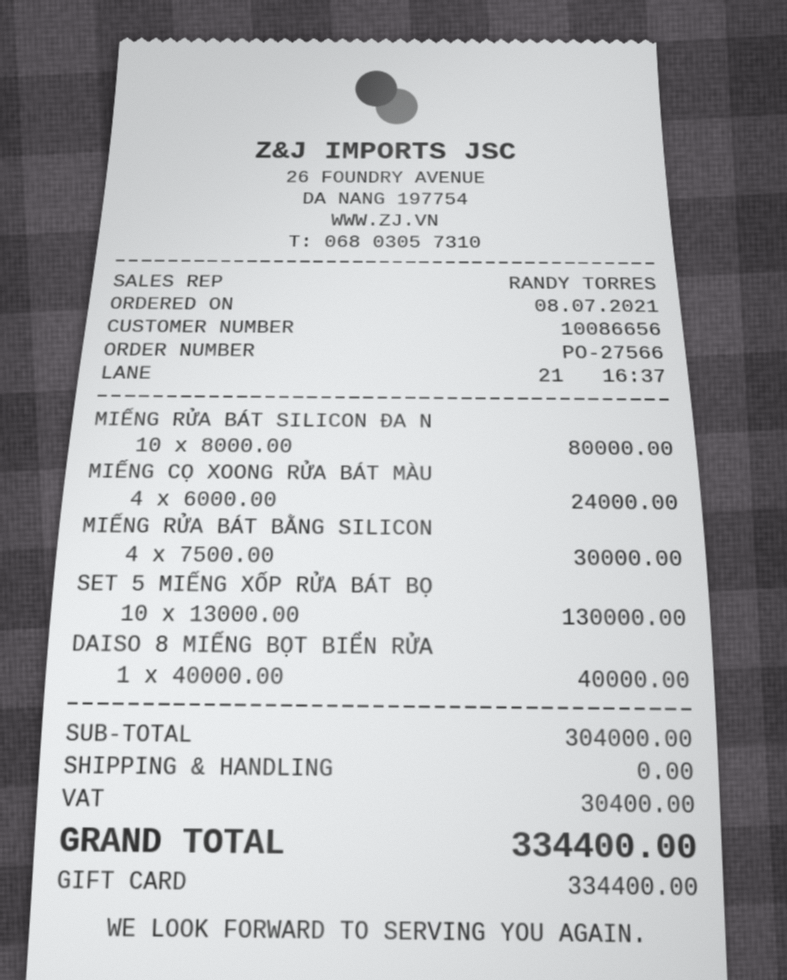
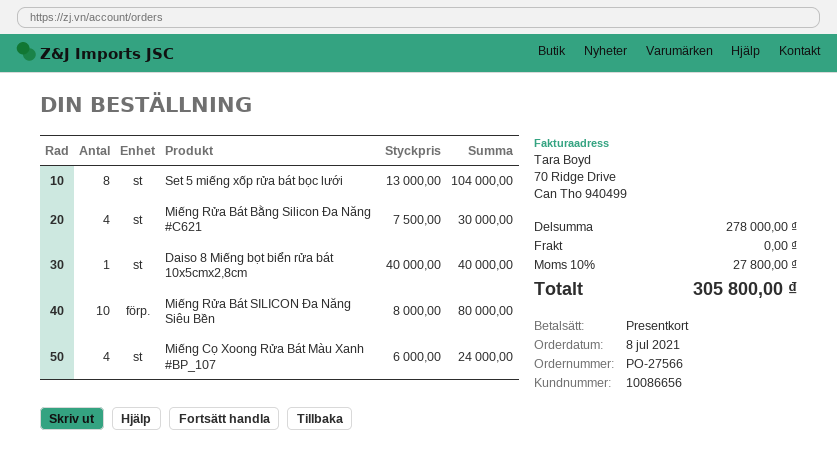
SET 5 MIẾNG XỐP RỬA BÁT BỌ: 10 x 13000.00 = 130000.00 -> 8 x 13000.00 = 104000.00
subtotal: 304000.00 -> 278000.00
tax: 30400.00 -> 27800.00
total: 334400.00 -> 305800.00

